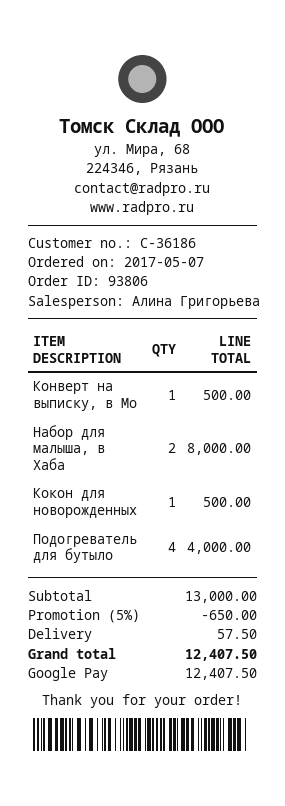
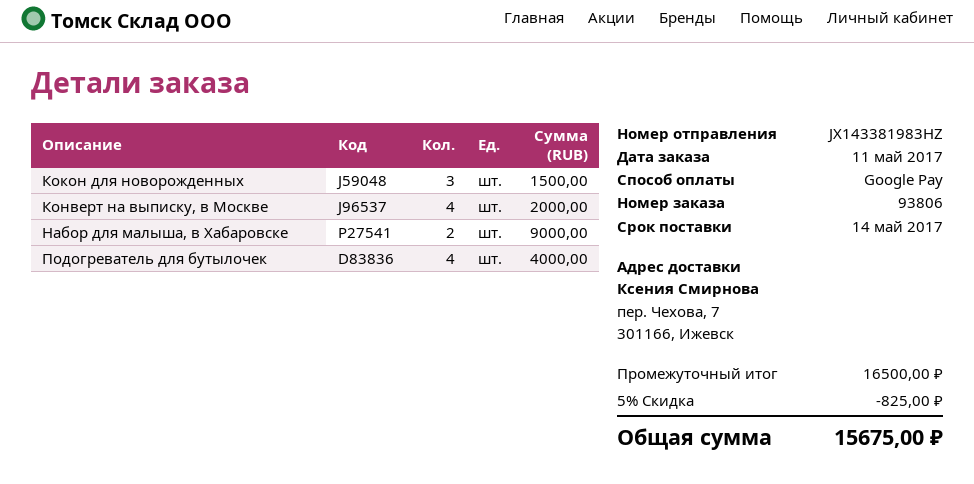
order date: 2017-05-07 -> 2017-05-11
Конверт на выписку, в Мо: 1 for 500.00 -> 4 for 2000.00
Набор для малыша, в Хаба: 2 for 8000.00 -> 2 for 9000.00
Кокон для новорожденных: 1 for 500.00 -> 3 for 1500.00
subtotal: 13000.00 -> 16500.00
discount: 5% = 650.00 -> 5% = 825.00
shipping: 57.50 -> none
total: 12407.50 -> 15675.00

